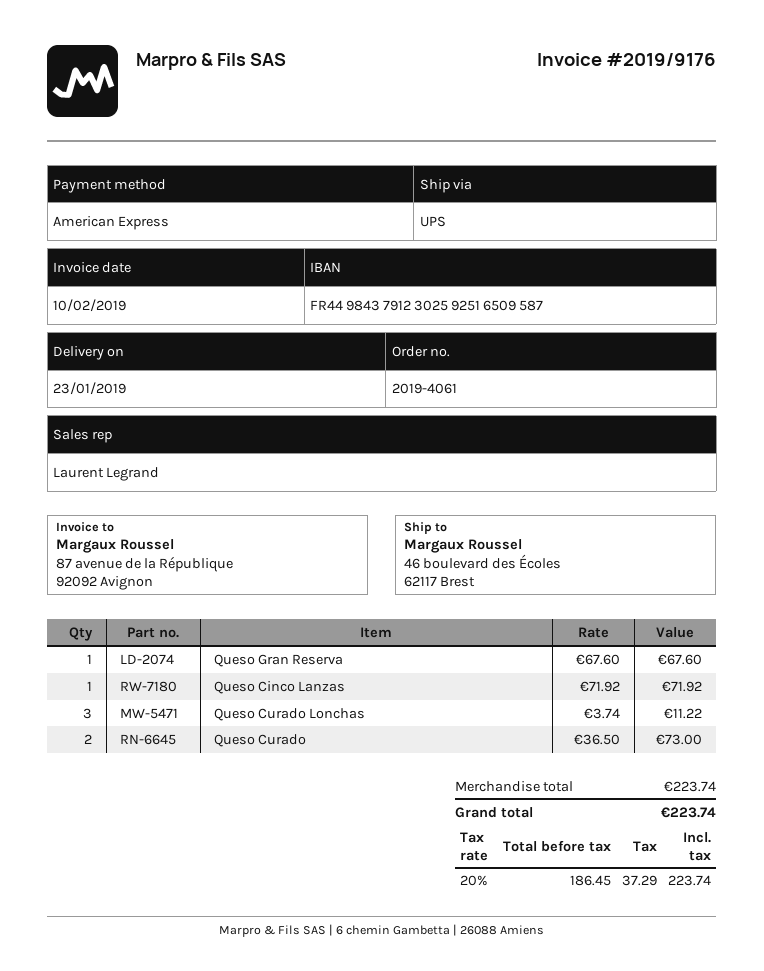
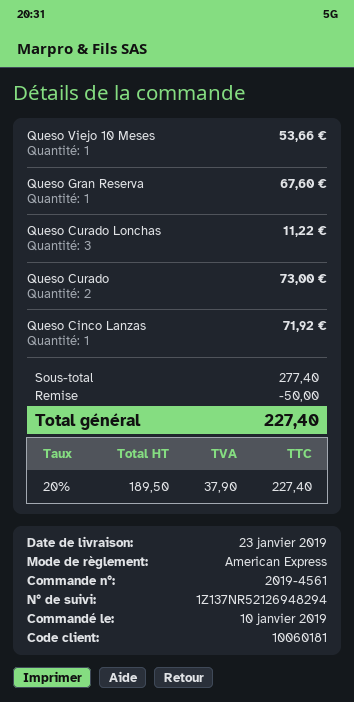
order number: 2019-4061 -> 2019-4561
Queso Viejo 10 Meses: none -> 1 for 53.66
subtotal: 223.74 -> 277.40
discount: none -> 50.00
net: 186.45 -> 189.50
tax: 20% = 37.29 -> 20% = 37.90
total: 223.74 -> 227.40

